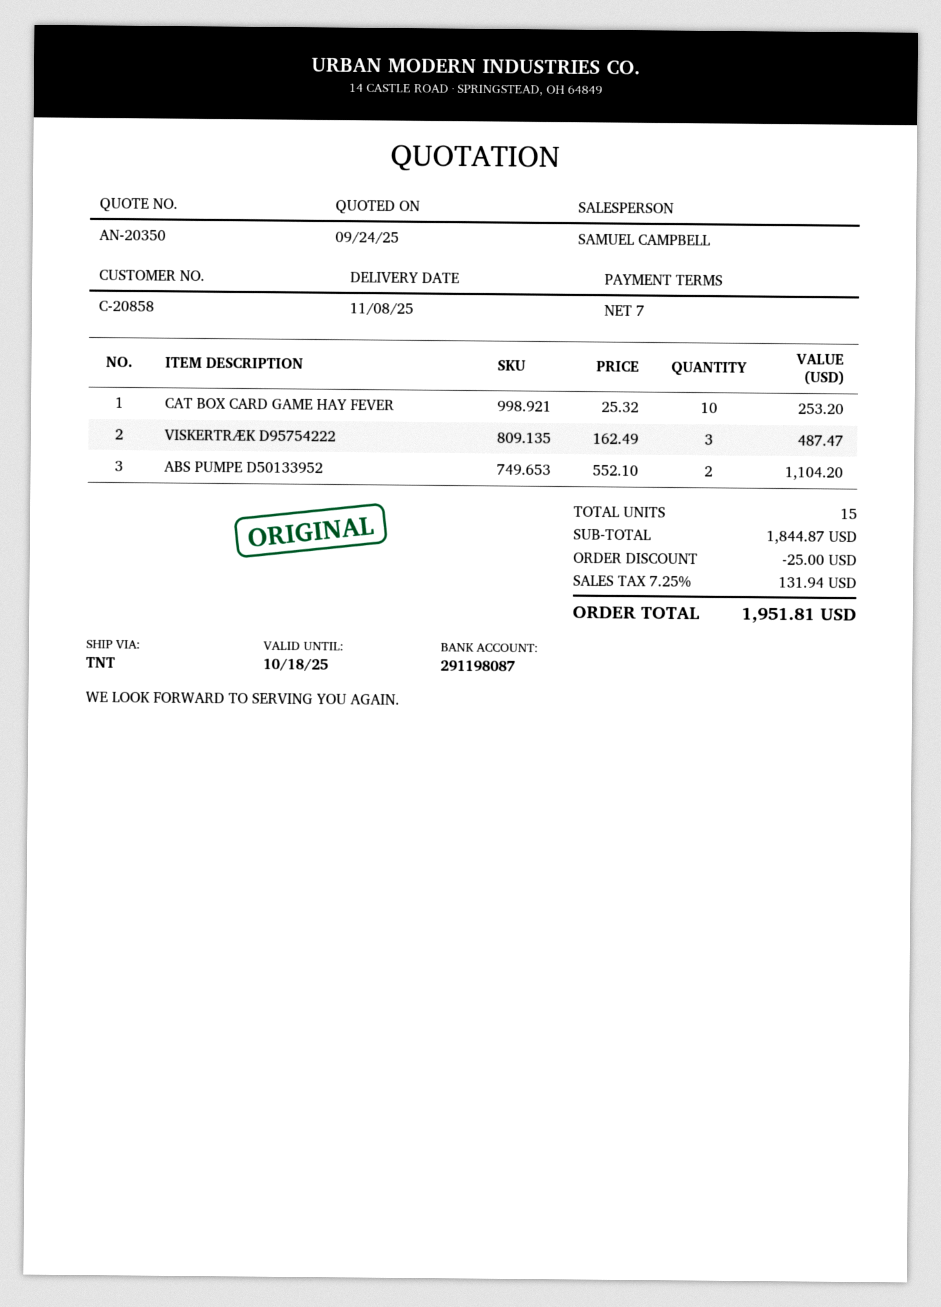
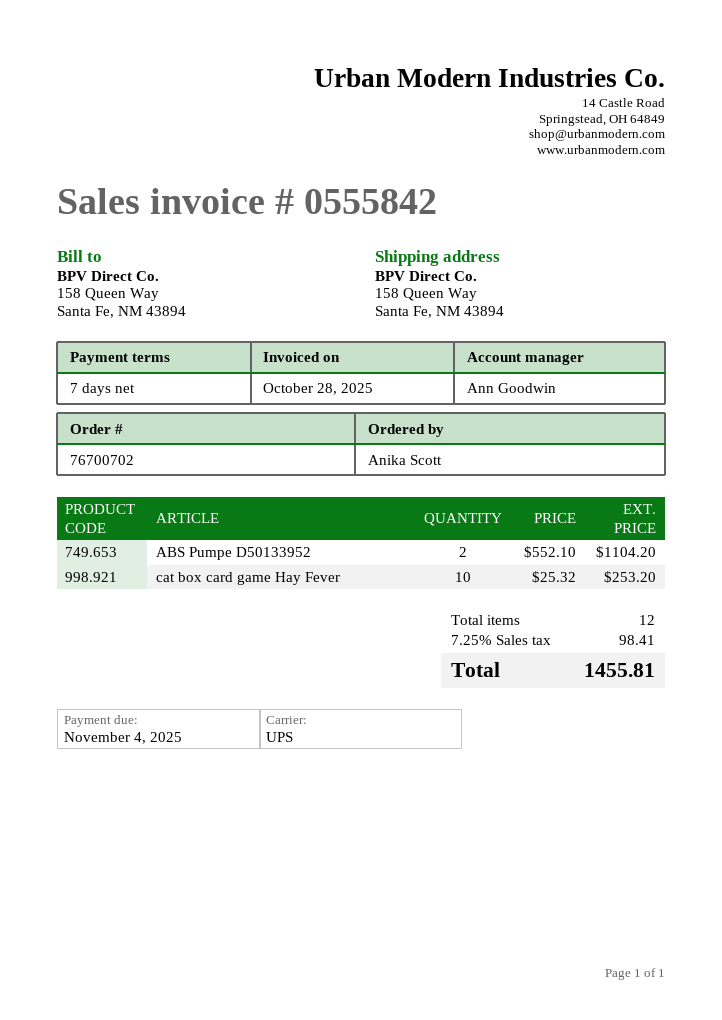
sales rep: SAMUEL CAMPBELL -> Ann Goodwin
shipping method: TNT -> UPS
VISKERTRÆK D95754222: 3 x 162.49 = 487.47 -> none
total quantity: 15 -> 12
discount: 25.00 -> none
tax: 7.25% = 131.94 -> 7.25% = 98.41
total: 1951.81 -> 1455.81

